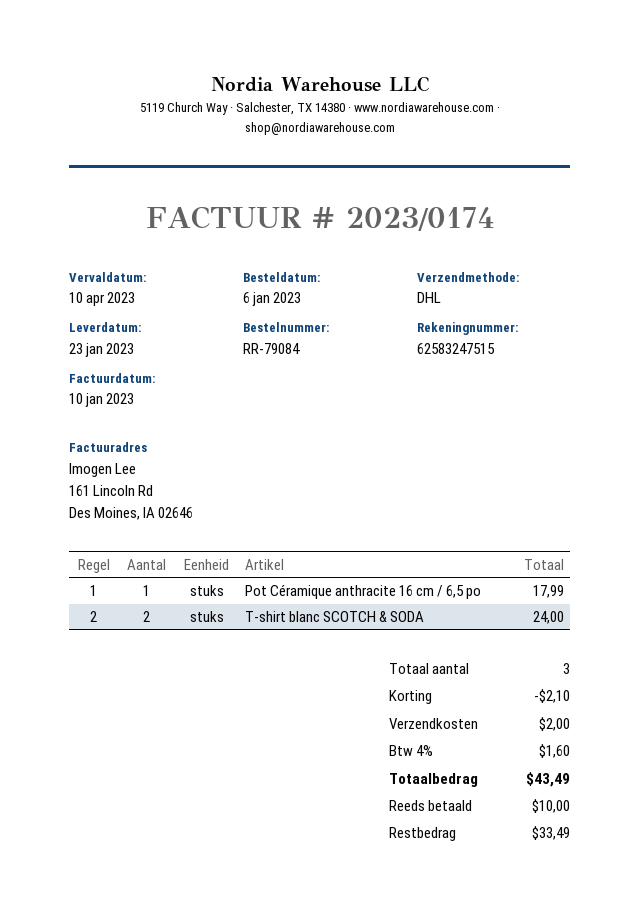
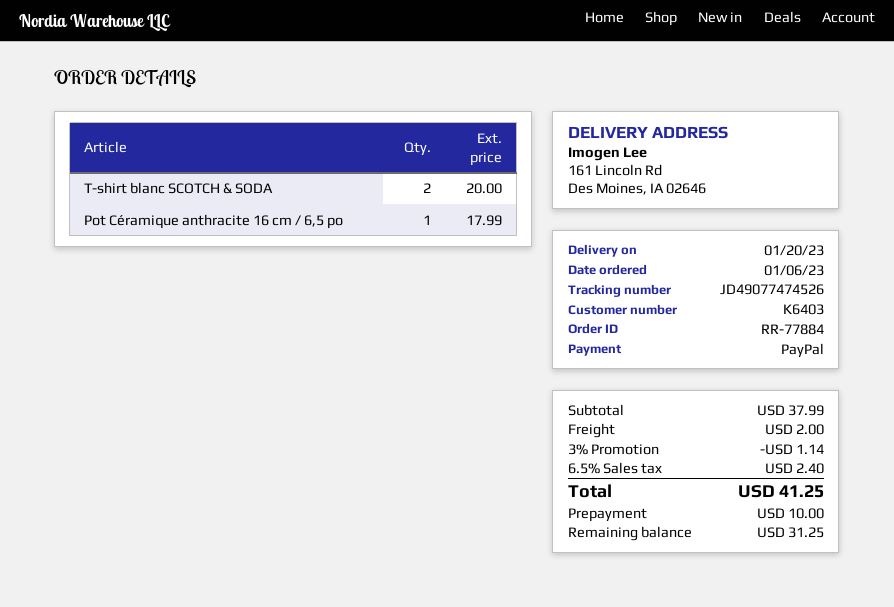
order number: RR-79084 -> RR-77884
delivery date: 2023-01-23 -> 2023-01-20
T-shirt blanc SCOTCH & SODA: 2 for 24.00 -> 2 for 20.00
discount: 2.10 -> 1.14
tax: 4% = 1.60 -> 6.5% = 2.40
total: 43.49 -> 41.25
balance: 33.49 -> 31.25

